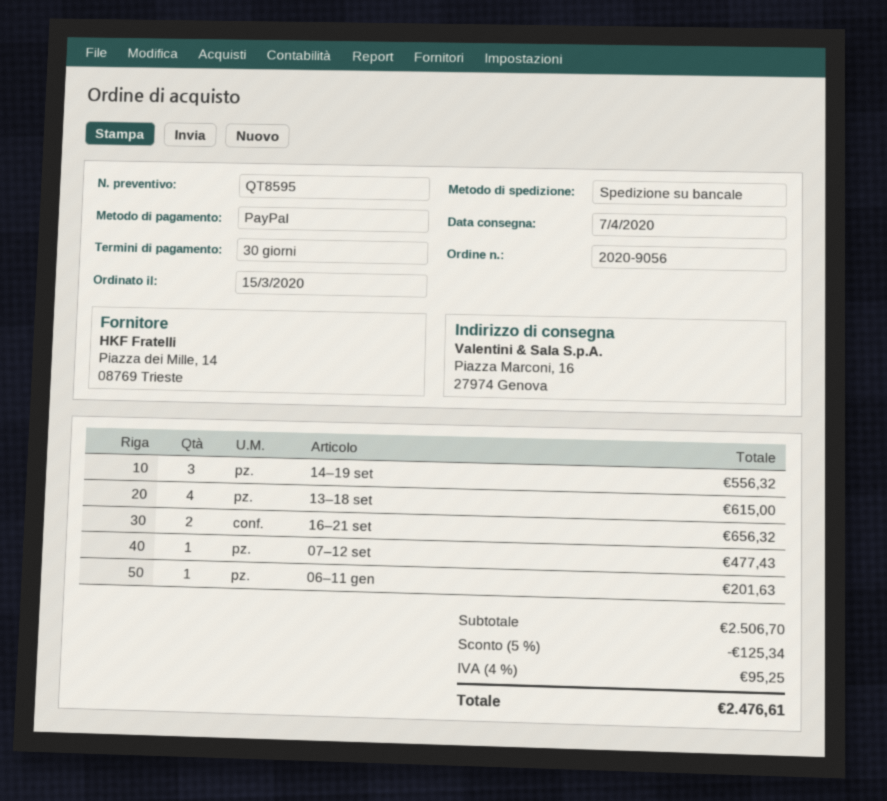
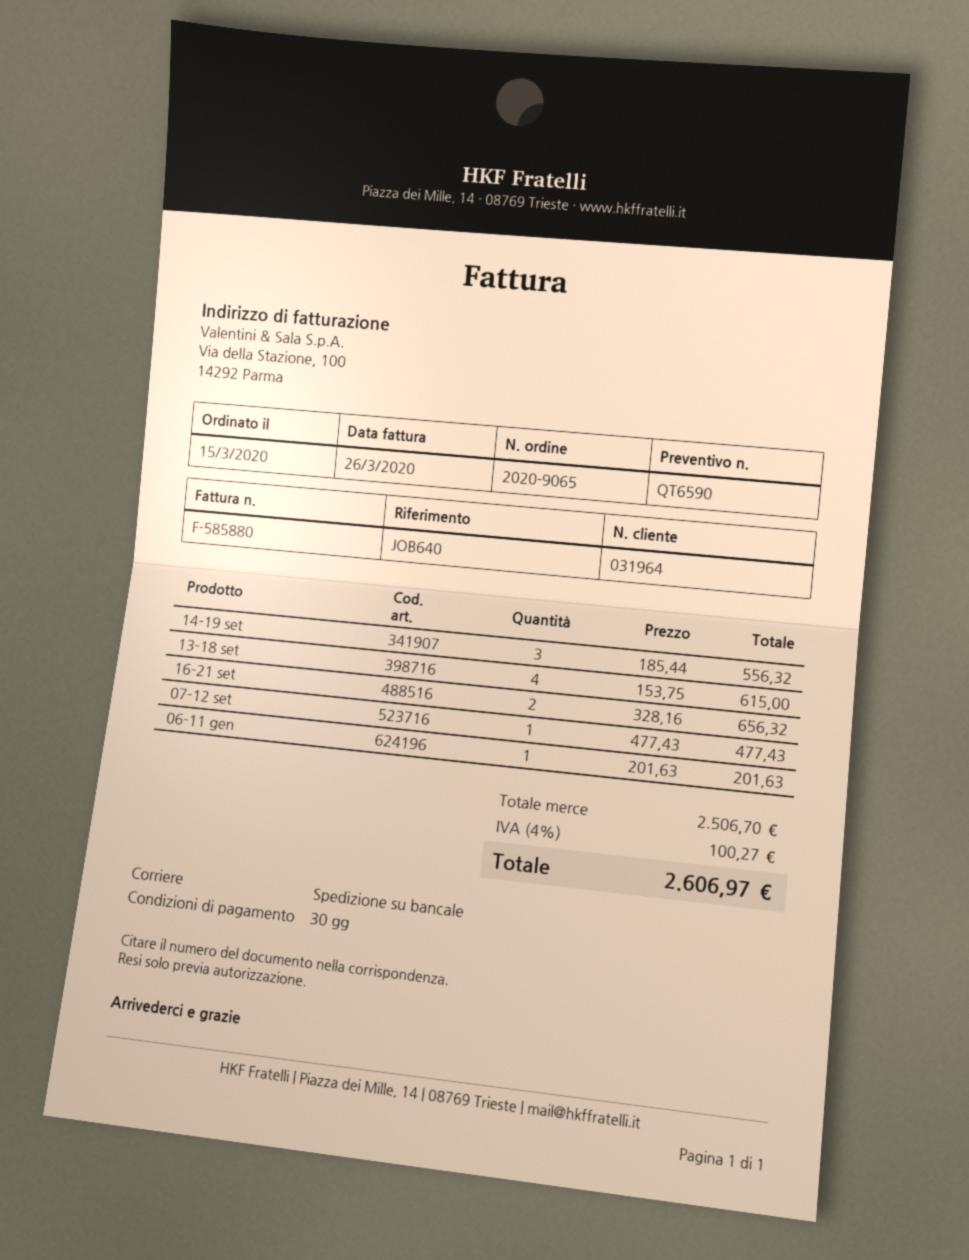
quote number: QT8595 -> QT6590
order number: 2020-9056 -> 2020-9065
discount: 5% = 125.34 -> none
tax: 4% = 95.25 -> 4% = 100.27
total: 2476.61 -> 2606.97

